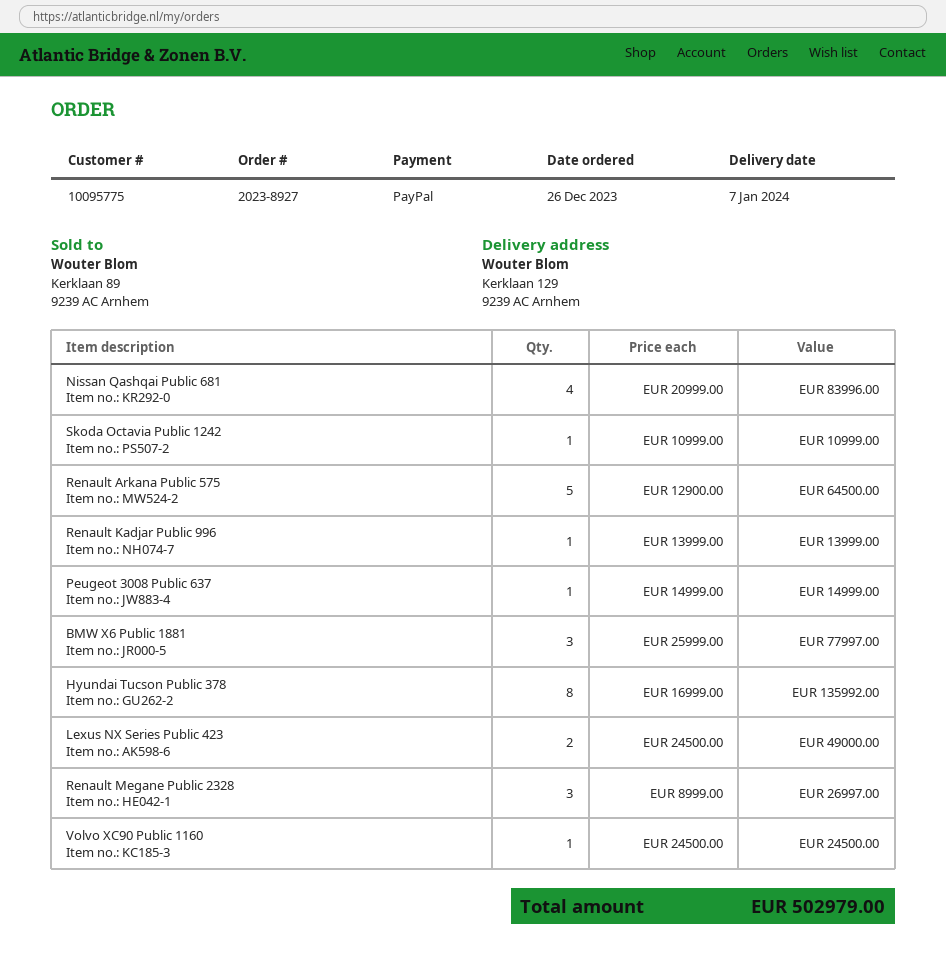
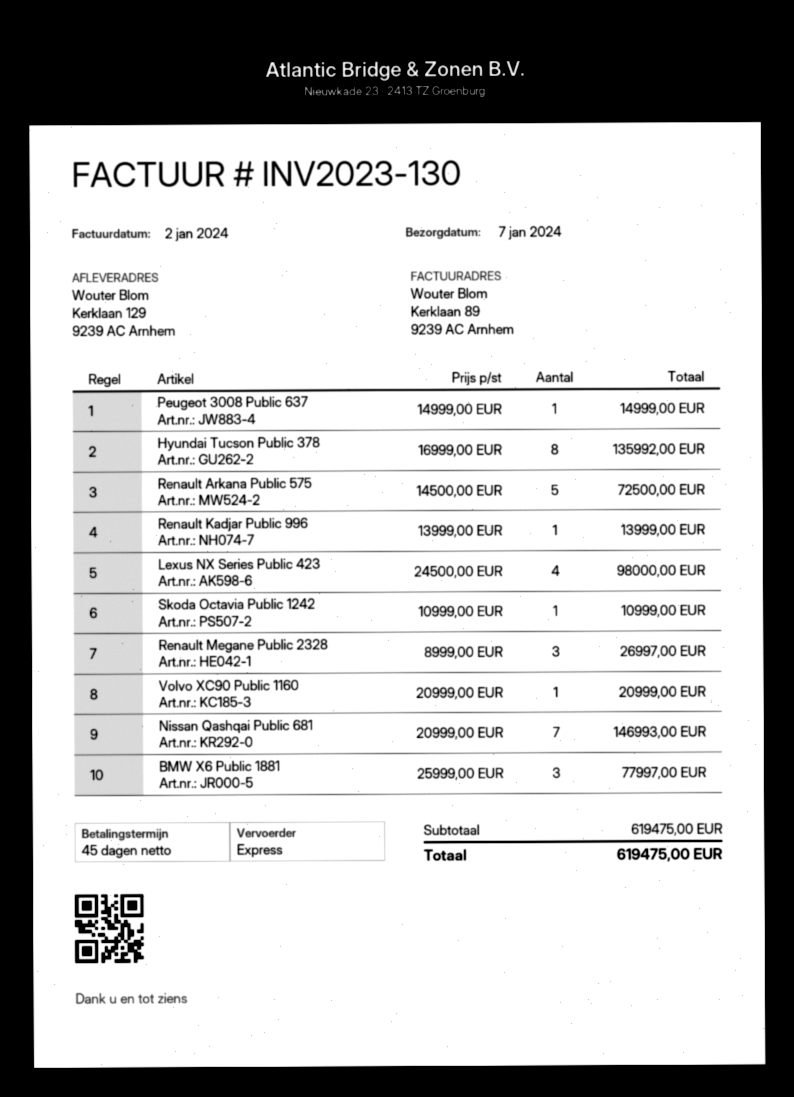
Nissan Qashqai Public 681: 4 x 20999.00 = 83996.00 -> 7 x 20999.00 = 146993.00
Renault Arkana Public 575: 5 x 12900.00 = 64500.00 -> 5 x 14500.00 = 72500.00
Lexus NX Series Public 423: 2 x 24500.00 = 49000.00 -> 4 x 24500.00 = 98000.00
Volvo XC90 Public 1160: 1 x 24500.00 = 24500.00 -> 1 x 20999.00 = 20999.00
total: 502979.00 -> 619475.00

